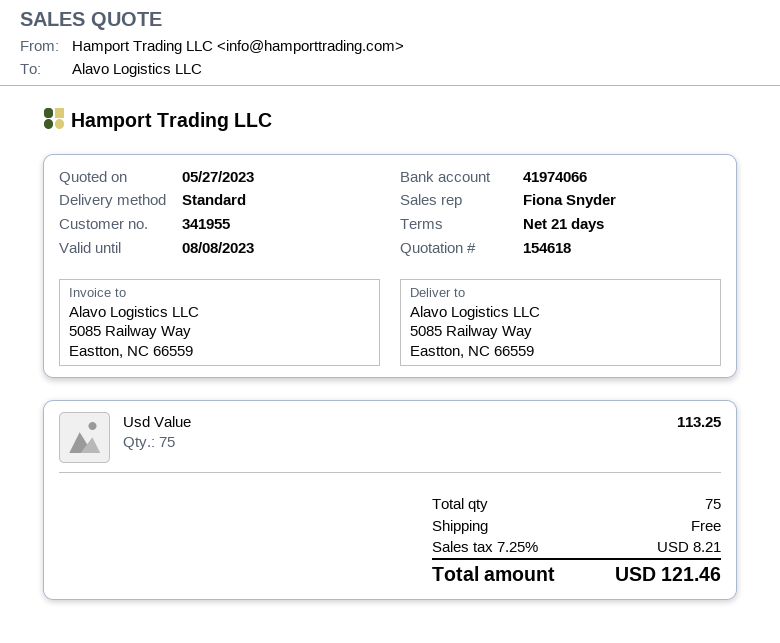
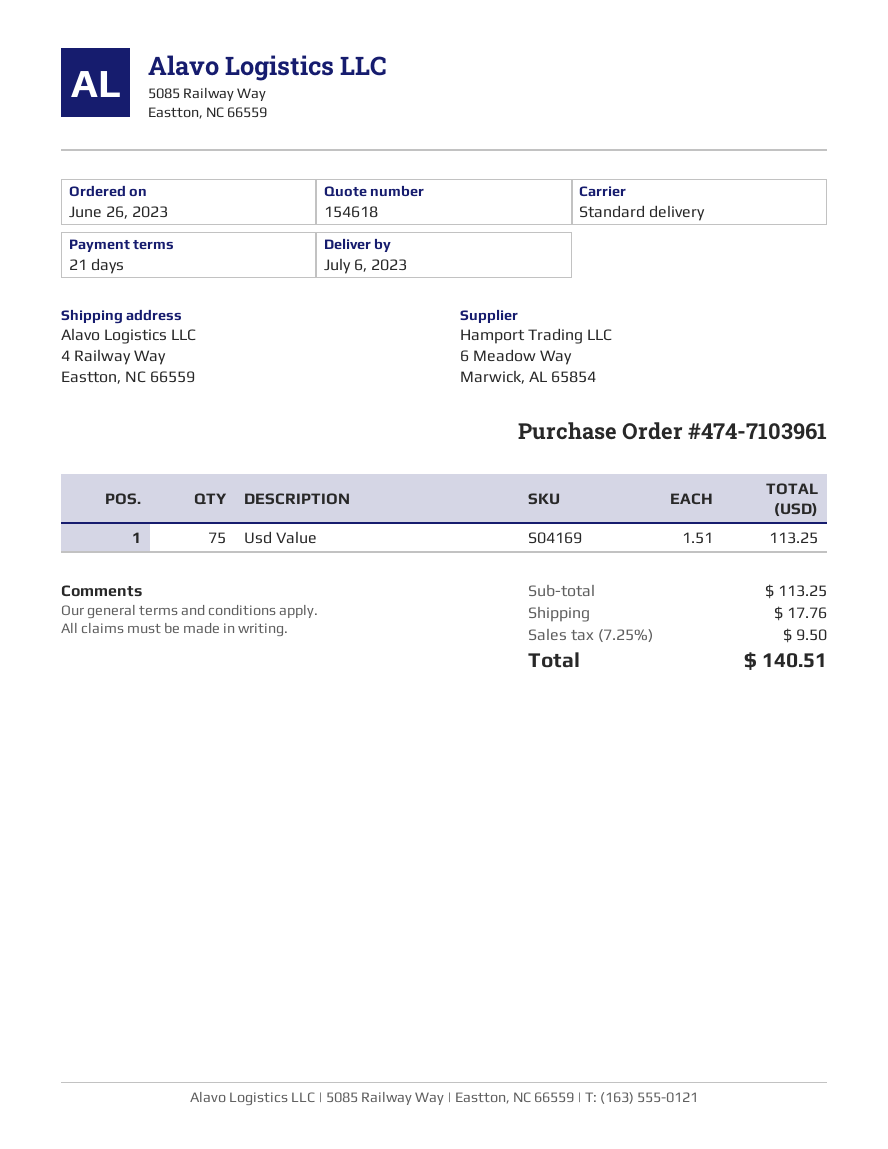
ship to: 5085 Railway Way, Eastton, NC 66559 -> 4 Railway Way, Eastton, NC 66559
shipping: 0.00 -> 17.76
tax: 7.25% = 8.21 -> 7.25% = 9.50
total: 121.46 -> 140.51

